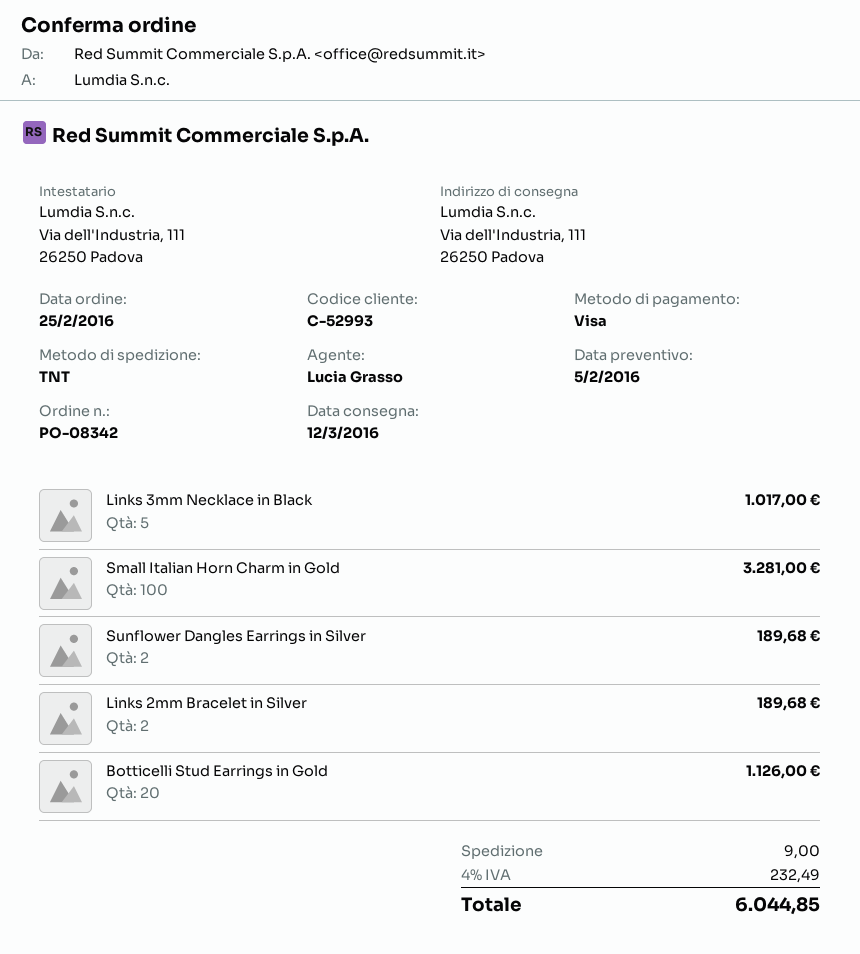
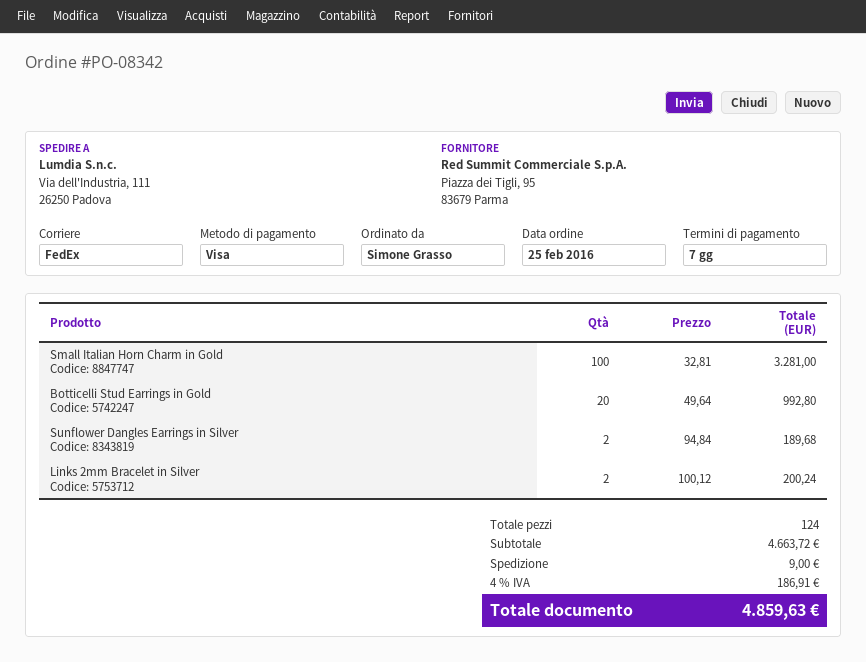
shipping method: TNT -> FedEx
Links 3mm Necklace in Black: 5 for 1017.00 -> none
Links 2mm Bracelet in Silver: 2 for 189.68 -> 2 for 200.24
Botticelli Stud Earrings in Gold: 20 for 1126.00 -> 20 for 992.80
tax: 4% = 232.49 -> 4% = 186.91
total: 6044.85 -> 4859.63

